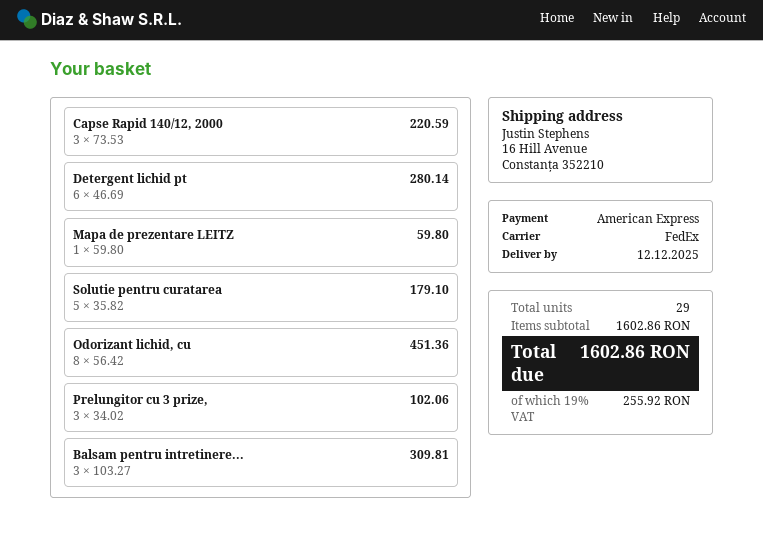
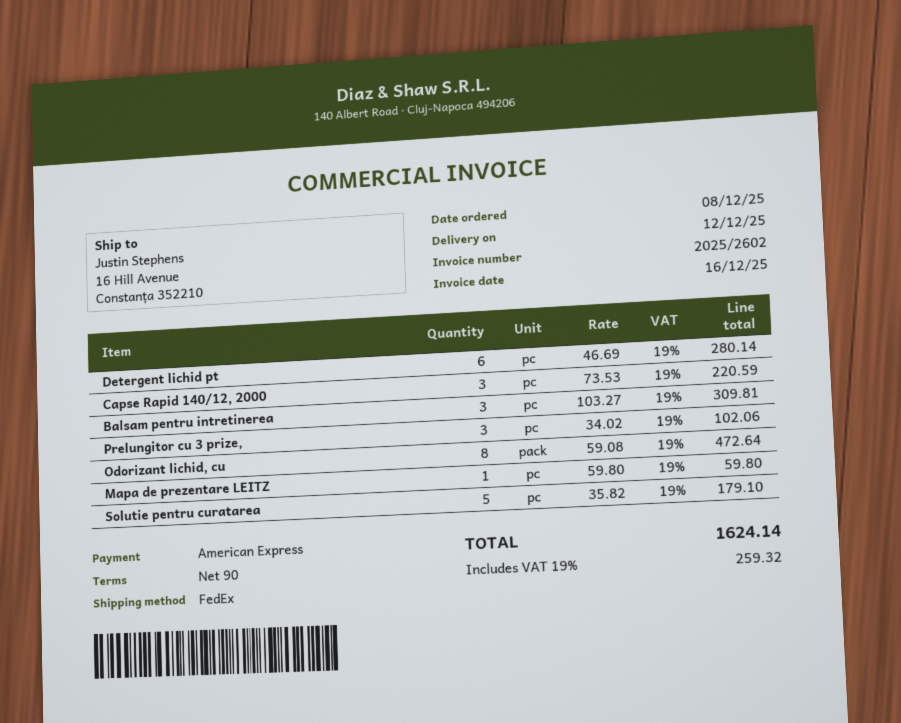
Odorizant lichid, cu: 8 x 56.42 = 451.36 -> 8 x 59.08 = 472.64
tax: 19% = 255.92 -> 19% = 259.32
total: 1602.86 -> 1624.14

